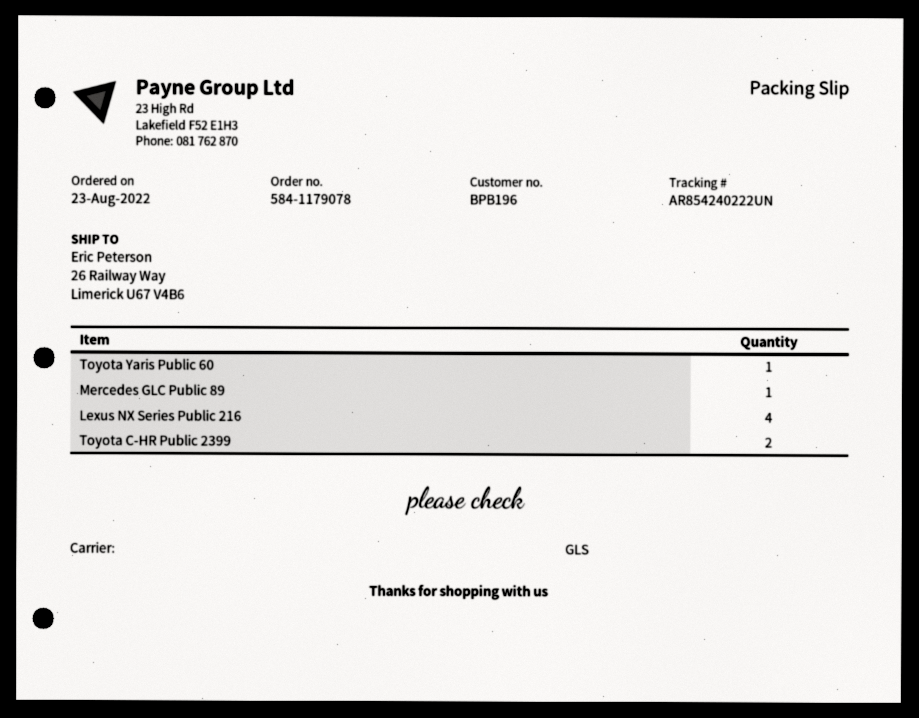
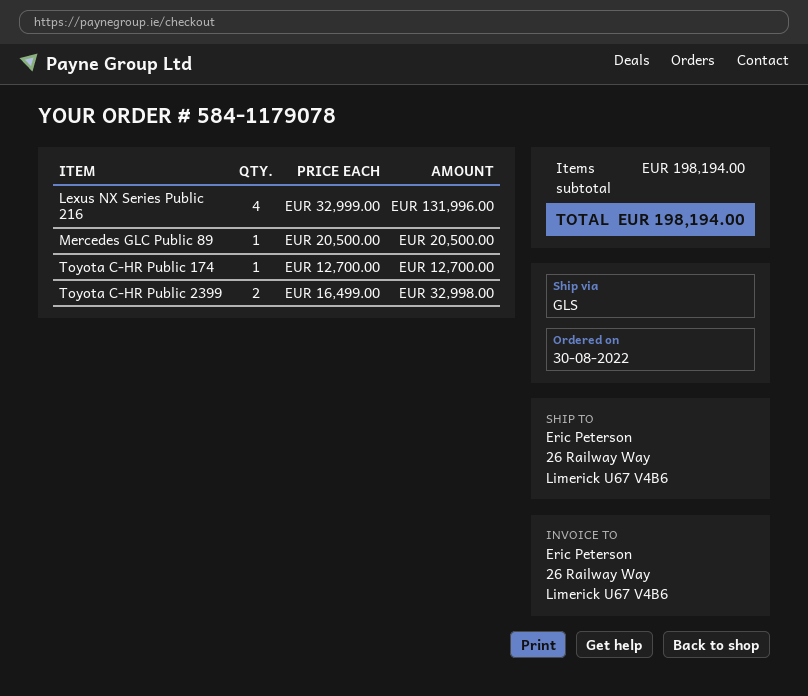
order date: 2022-08-23 -> 2022-08-30
Toyota Yaris Public 60: 1 -> none
Toyota C-HR Public 174: none -> 1

